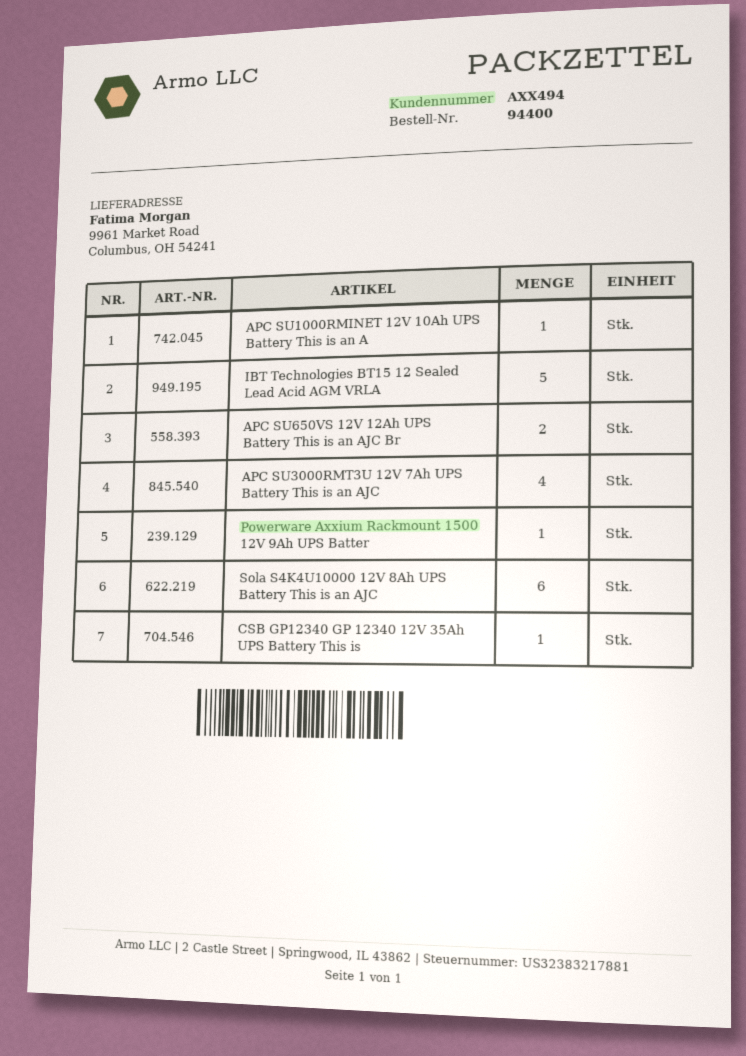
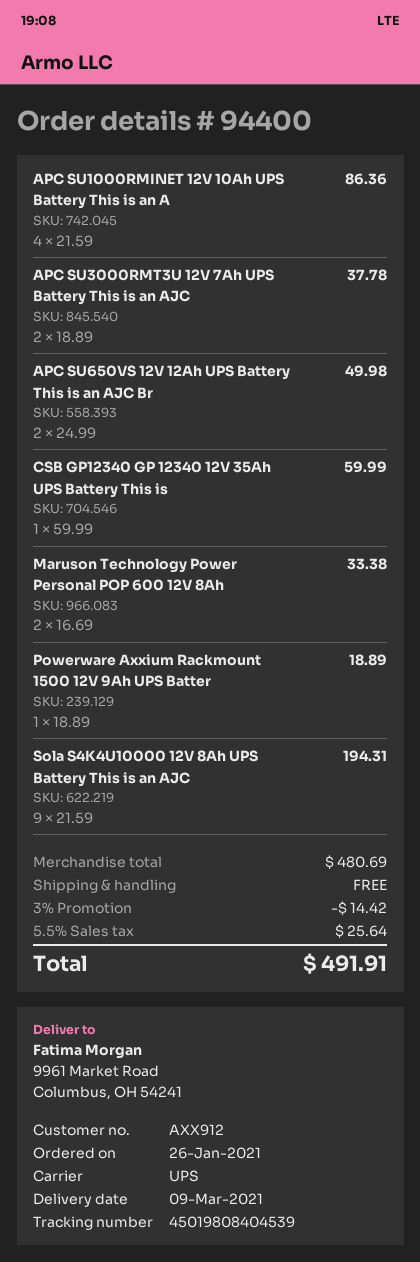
customer number: AXX494 -> AXX912
APC SU1000RMINET 12V 10Ah UPS Battery This is an A: 1 -> 4
IBT Technologies BT15 12 Sealed Lead Acid AGM VRLA: 5 -> none
APC SU3000RMT3U 12V 7Ah UPS Battery This is an AJC: 4 -> 2
Sola S4K4U10000 12V 8Ah UPS Battery This is an AJC: 6 -> 9
Maruson Technology Power Personal POP 600 12V 8Ah: none -> 2

